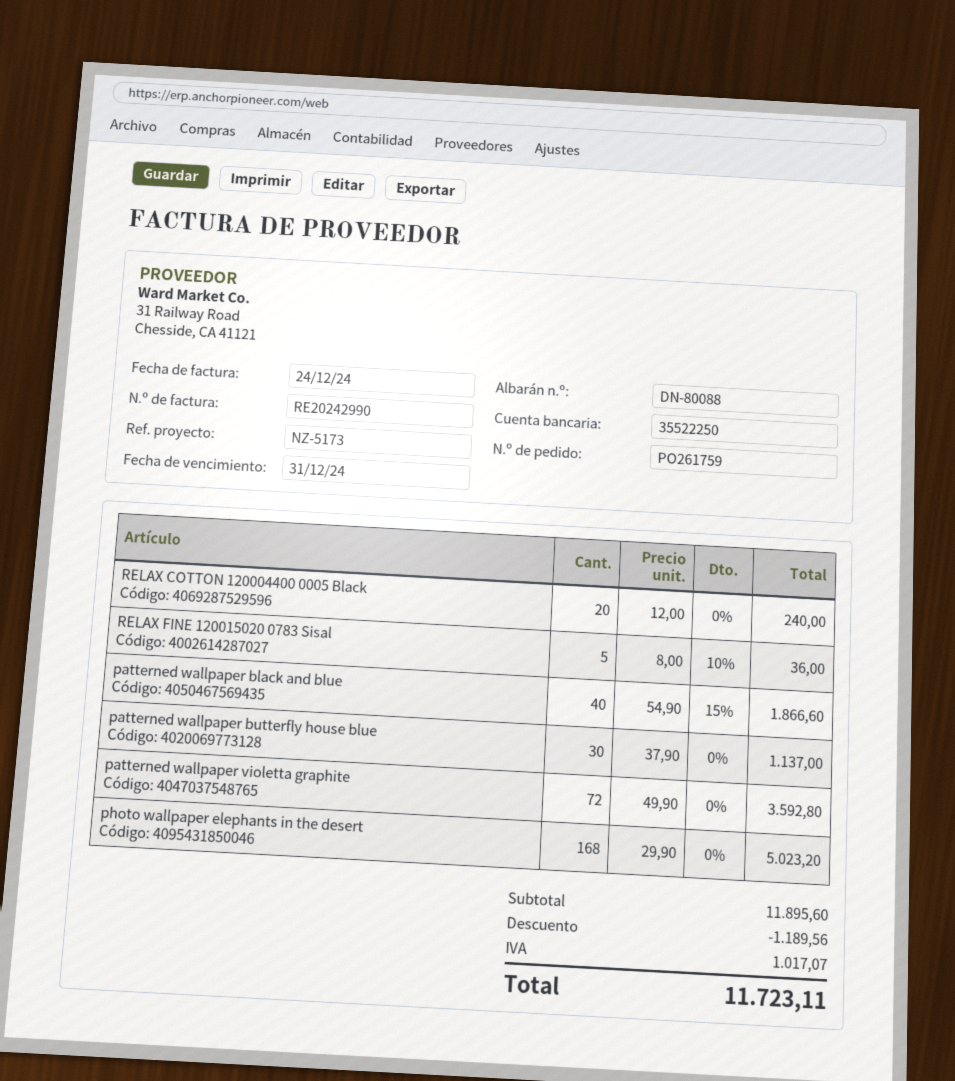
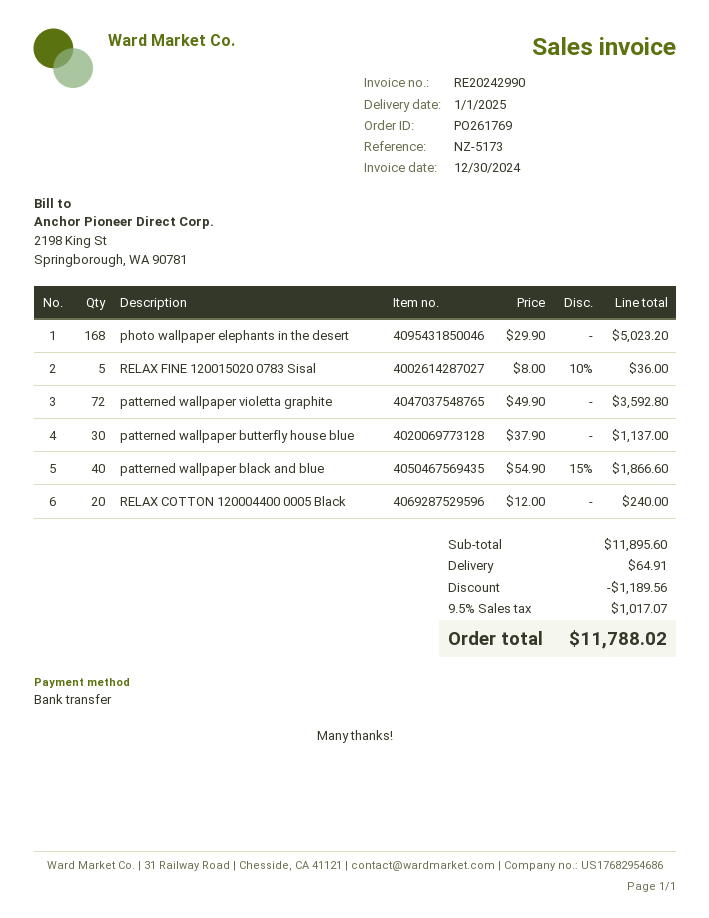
order number: PO261759 -> PO261769
invoice date: 2024-12-24 -> 2024-12-30
shipping: none -> 64.91
total: 11723.11 -> 11788.02

